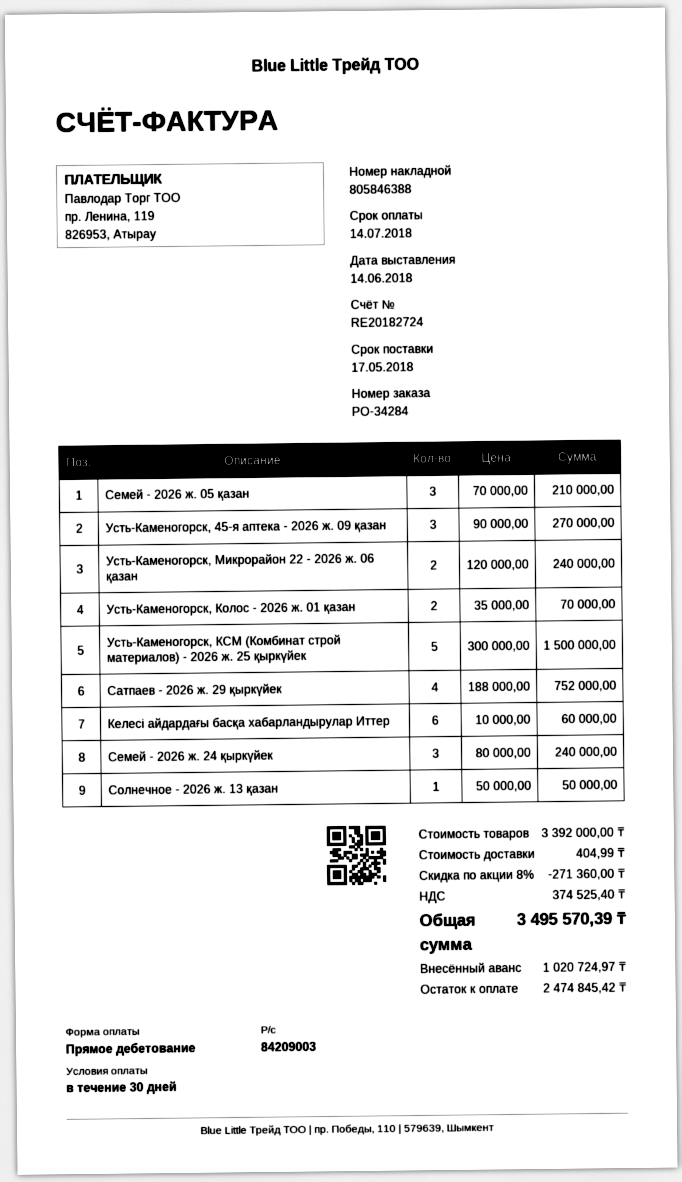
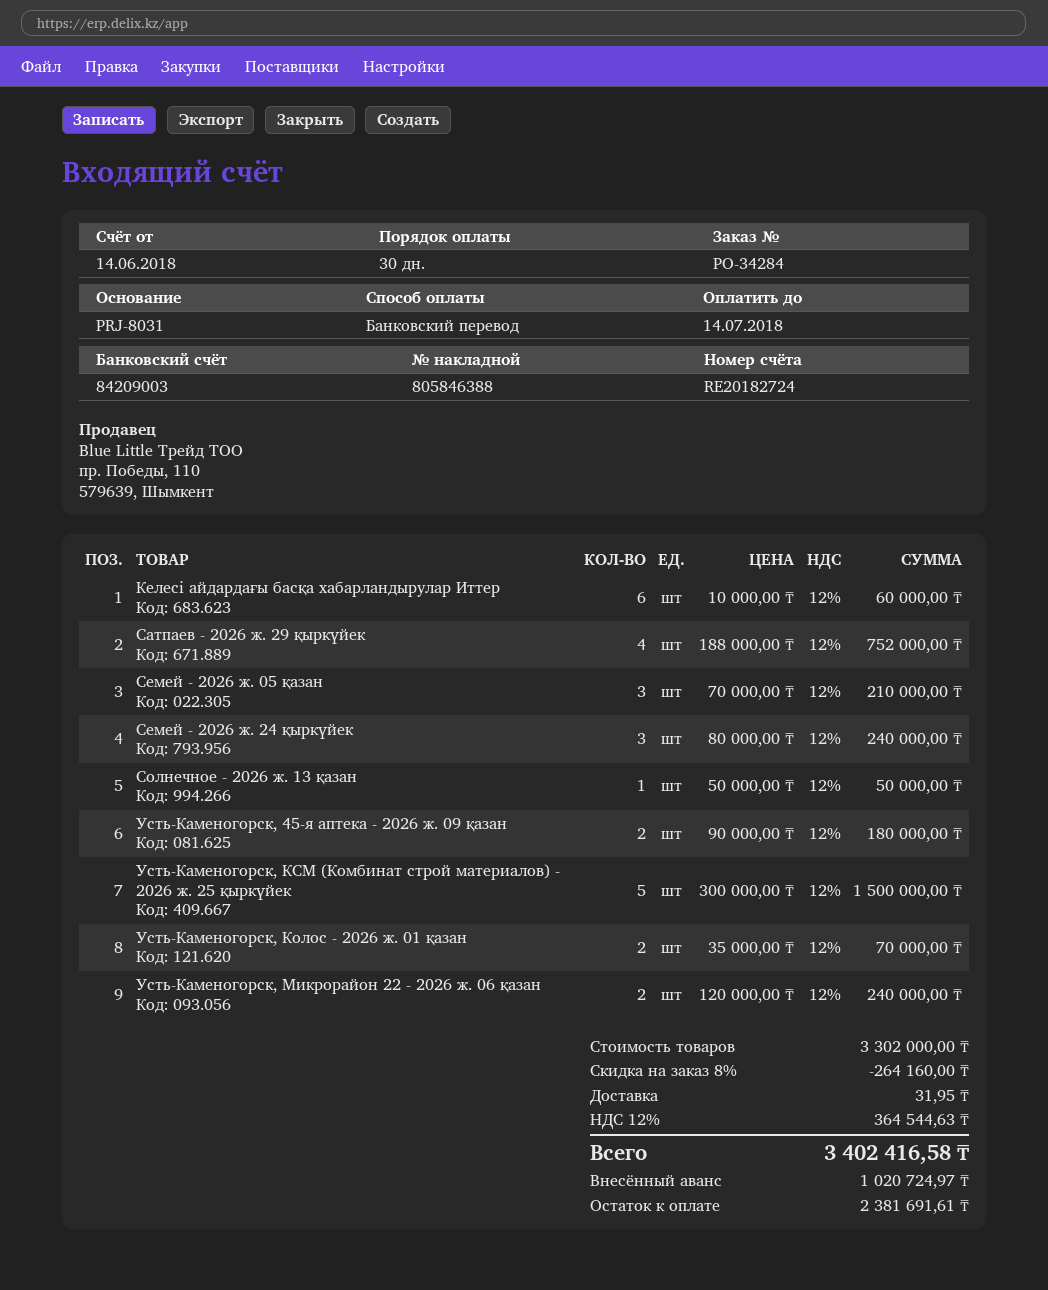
payment method: direct debit -> bank transfer
Усть-Каменогорск, 45-я аптека - 2026 ж. 09 қазан: 3 x 90000.00 = 270000.00 -> 2 x 90000.00 = 180000.00
subtotal: 3392000.00 -> 3302000.00
discount: 8% = 271360.00 -> 8% = 264160.00
shipping: 404.99 -> 31.95
tax: 374525.40 -> 364544.63
total: 3495570.39 -> 3402416.58
balance: 2474845.42 -> 2381691.61

